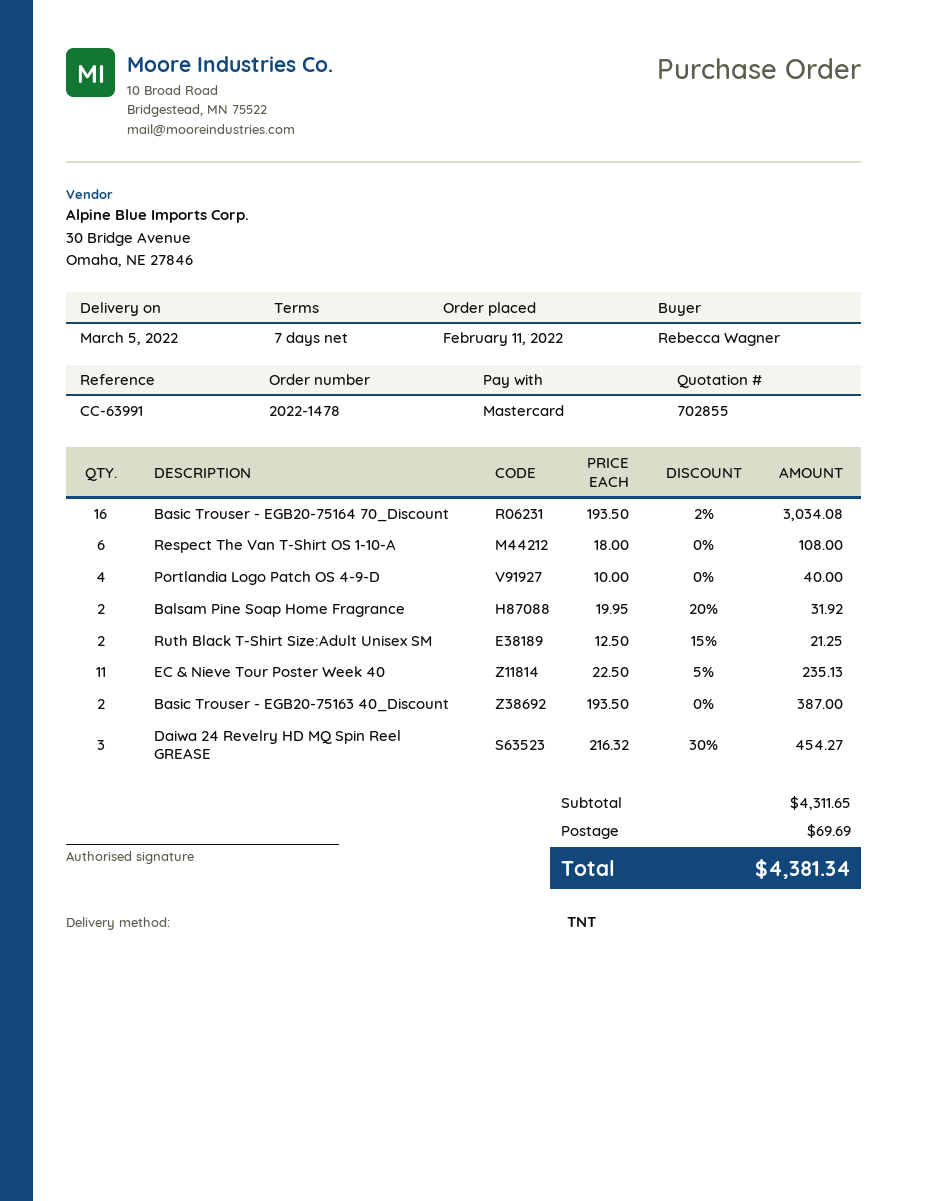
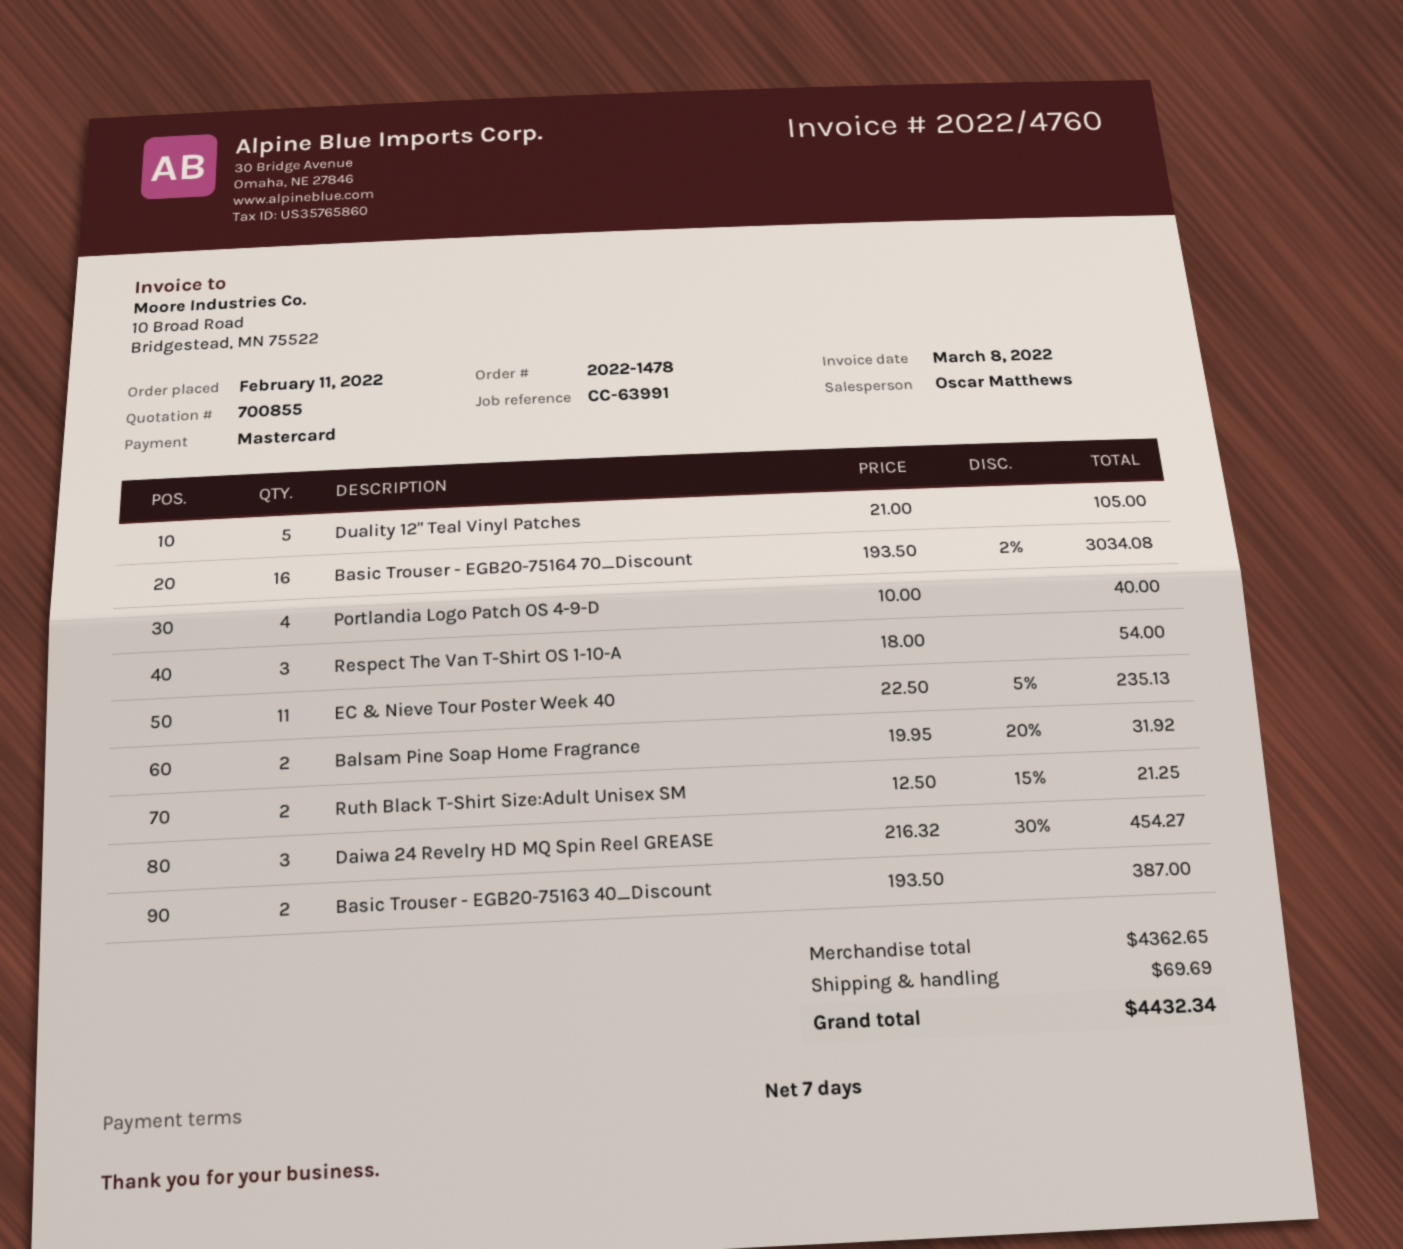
quote number: 702855 -> 700855
Respect The Van T-Shirt OS 1-10-A: 6 x 18.00 = 108.00 -> 3 x 18.00 = 54.00
Duality 12" Teal Vinyl Patches: none -> 5 x 21.00 = 105.00
subtotal: 4311.65 -> 4362.65
total: 4381.34 -> 4432.34

